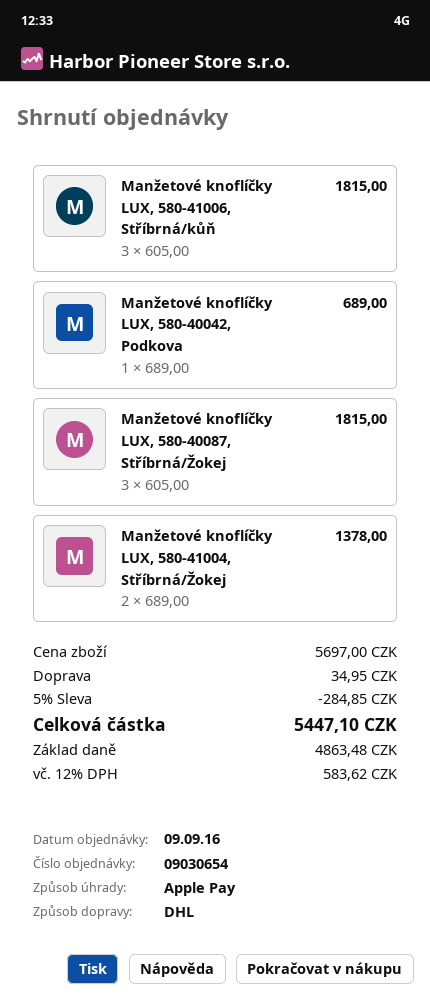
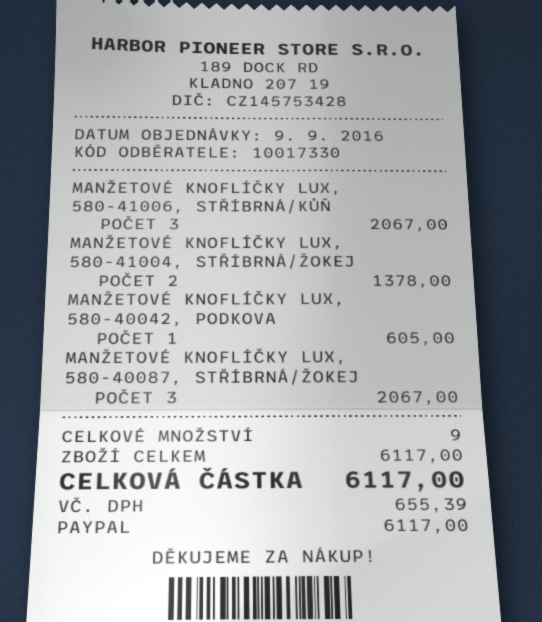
payment method: Apple Pay -> PayPal
Manžetové knoflíčky LUX, 580-41006, Stříbrná/kůň: 3 for 1815.00 -> 3 for 2067.00
Manžetové knoflíčky LUX, 580-40042, Podkova: 1 for 689.00 -> 1 for 605.00
Manžetové knoflíčky LUX, 580-40087, Stříbrná/Žokej: 3 for 1815.00 -> 3 for 2067.00
subtotal: 5697.00 -> 6117.00
discount: 5% = 284.85 -> none
shipping: 34.95 -> none
tax: 583.62 -> 655.39
total: 5447.10 -> 6117.00

